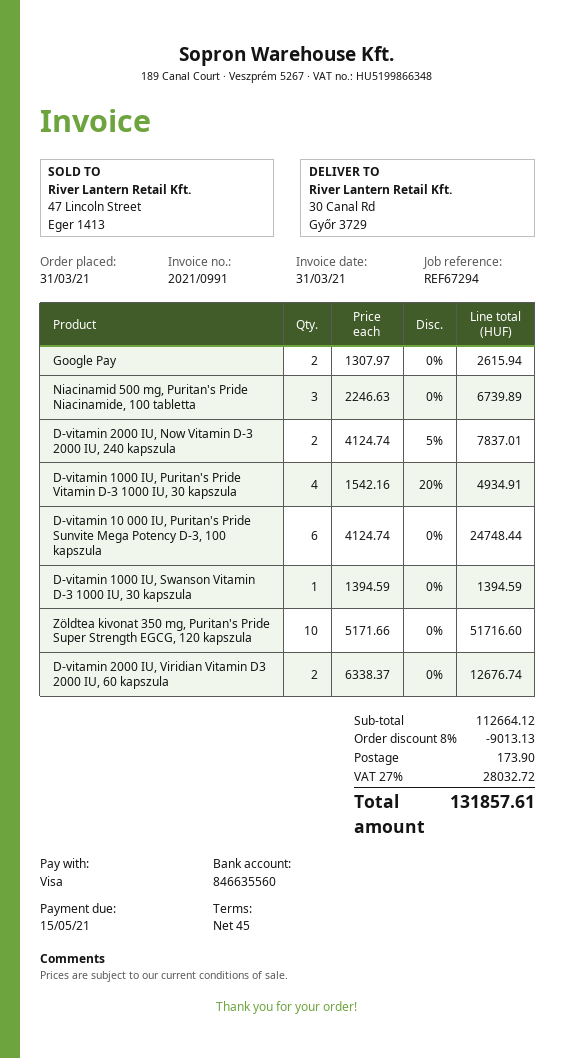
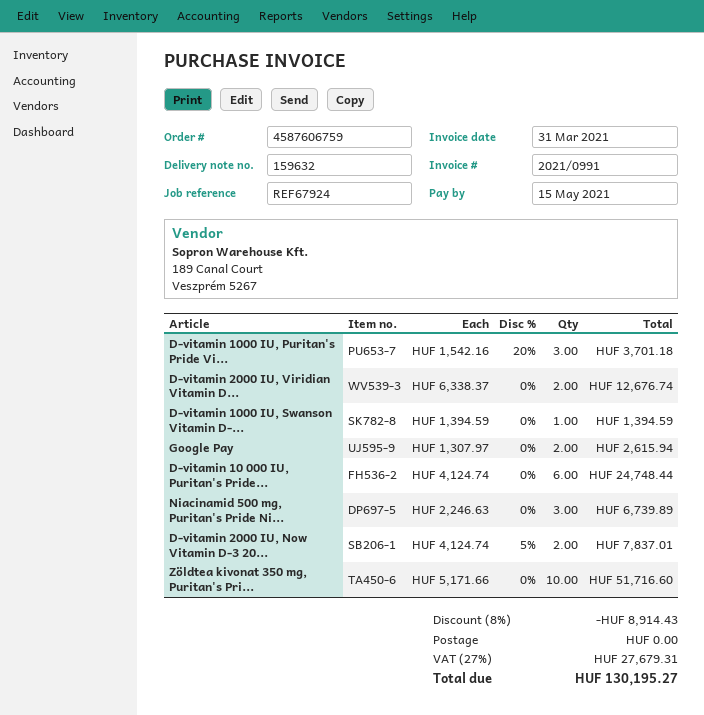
reference: REF67294 -> REF67924
D-vitamin 1000 IU, Puritan's Pride Vitamin D-3 1000 IU, 30 kapszula: 4 x 1542.16 - 20% = 4934.91 -> 3 x 1542.16 - 20% = 3701.18
discount: 8% = 9013.13 -> 8% = 8914.43
shipping: 173.90 -> 0.00
tax: 27% = 28032.72 -> 27% = 27679.31
total: 131857.61 -> 130195.27

